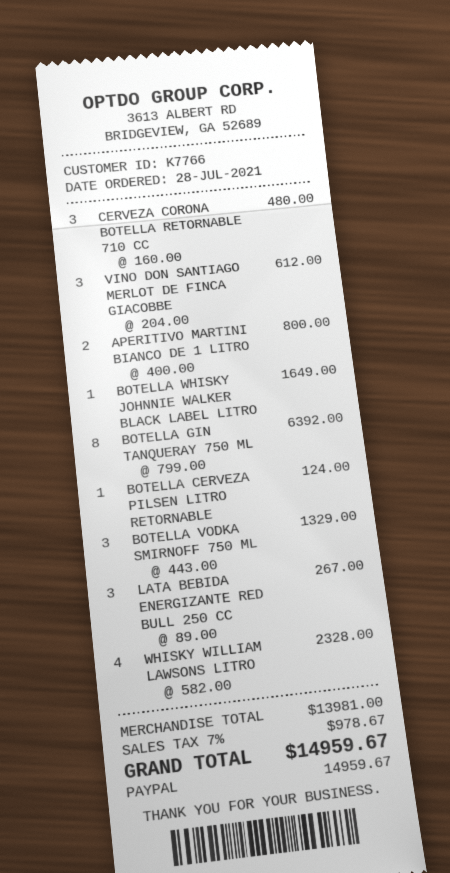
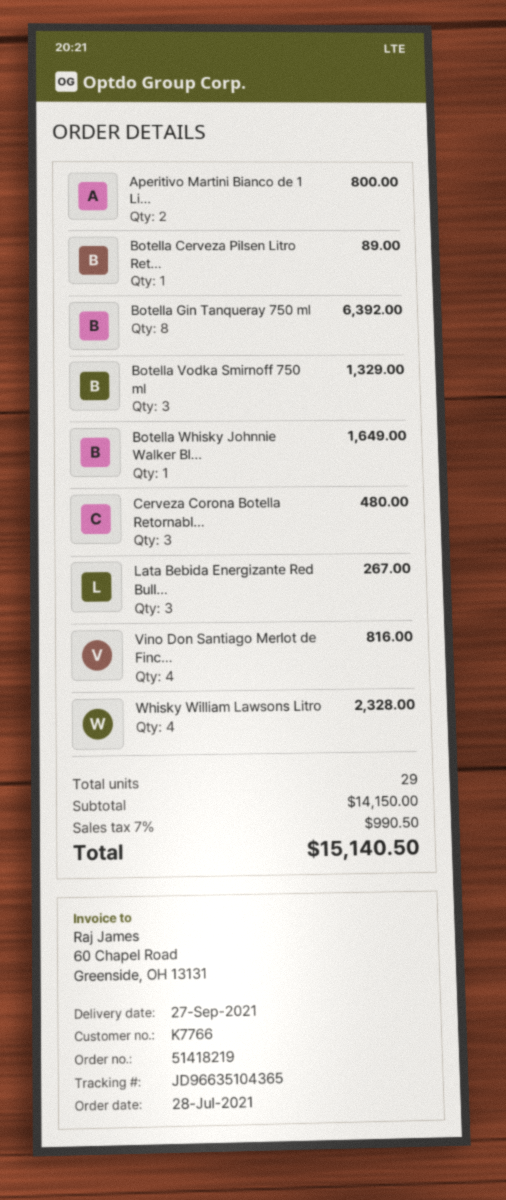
VINO DON SANTIAGO MERLOT DE FINCA GIACOBBE: 3 for 612.00 -> 4 for 816.00
BOTELLA CERVEZA PILSEN LITRO RETORNABLE: 1 for 124.00 -> 1 for 89.00
subtotal: 13981.00 -> 14150.00
tax: 7% = 978.67 -> 7% = 990.50
total: 14959.67 -> 15140.50

